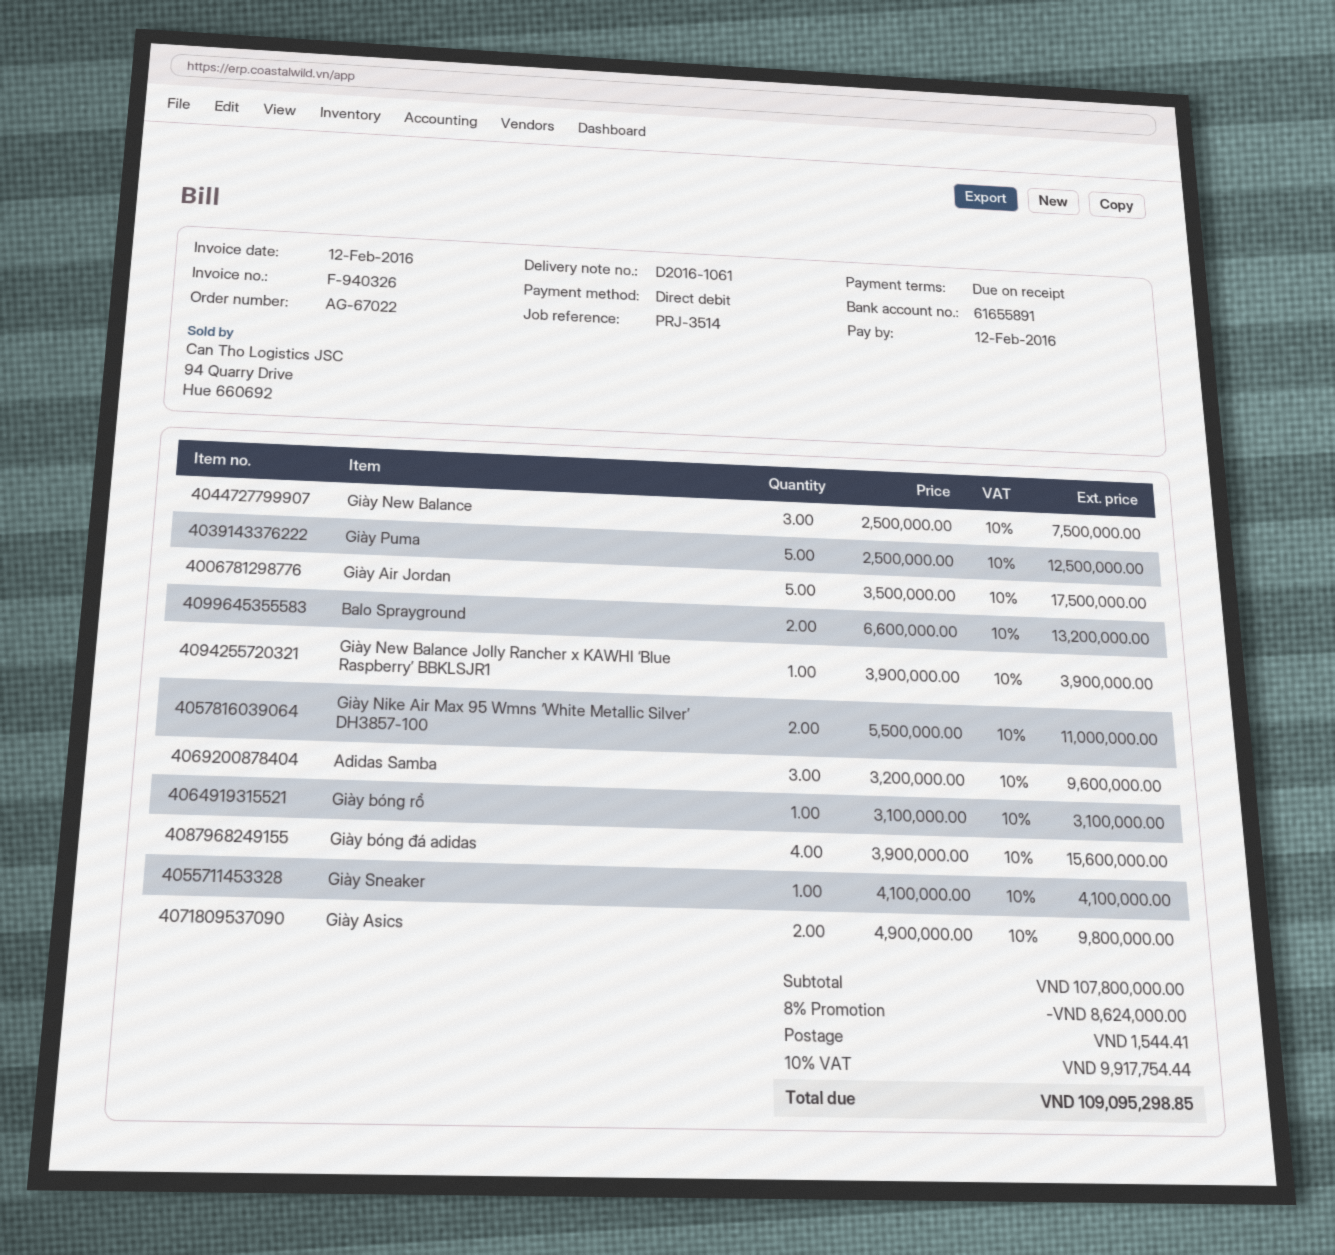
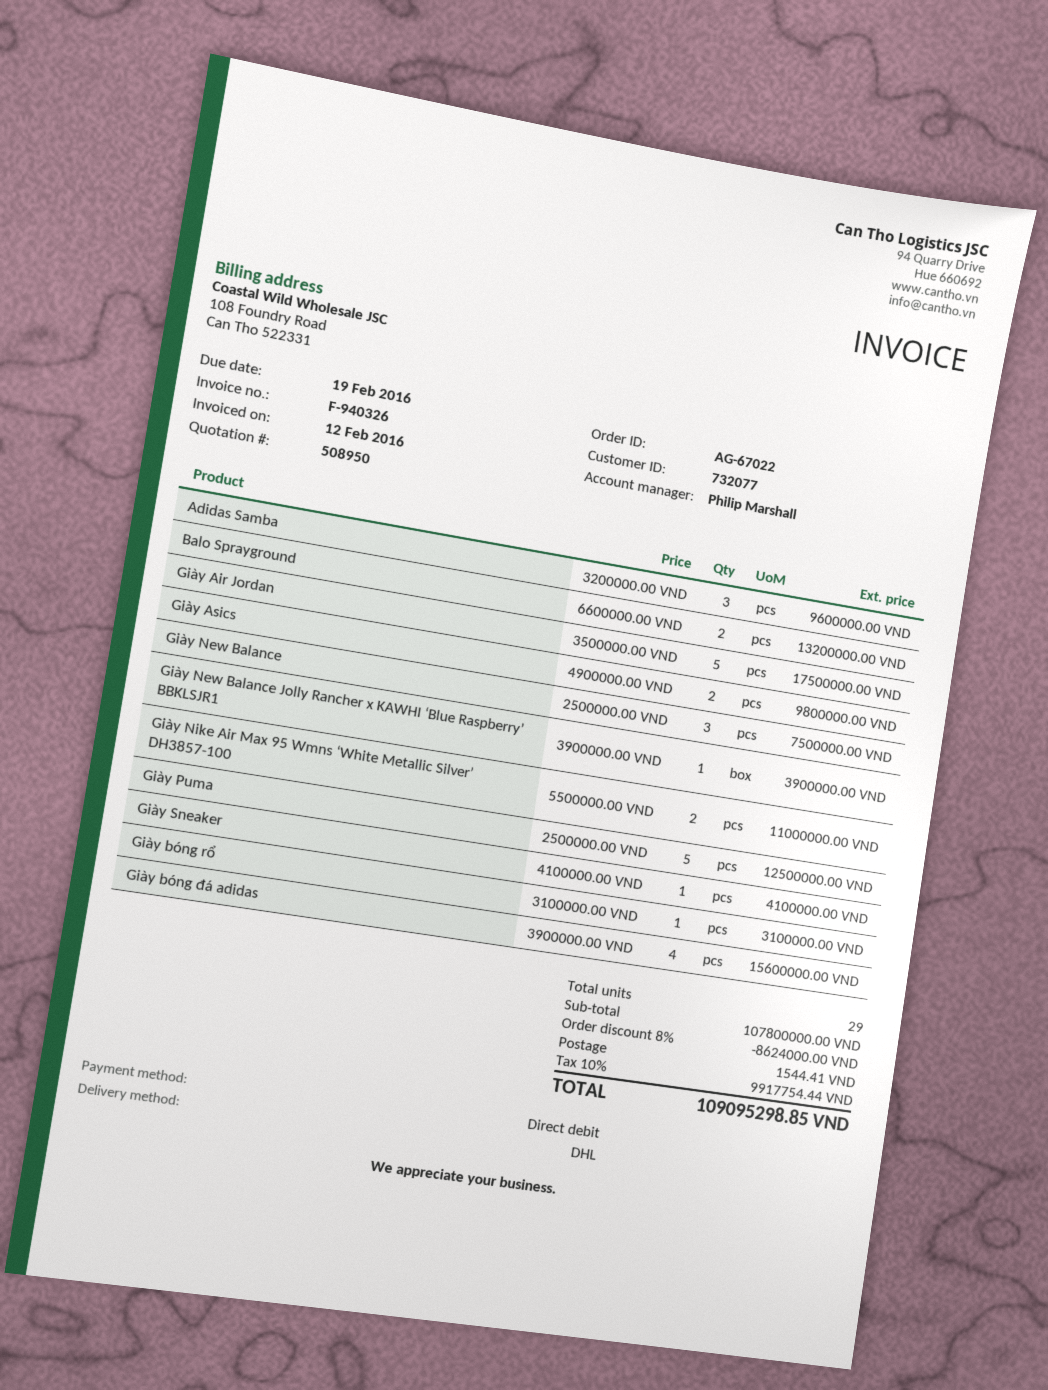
due date: 2016-02-12 -> 2016-02-19

